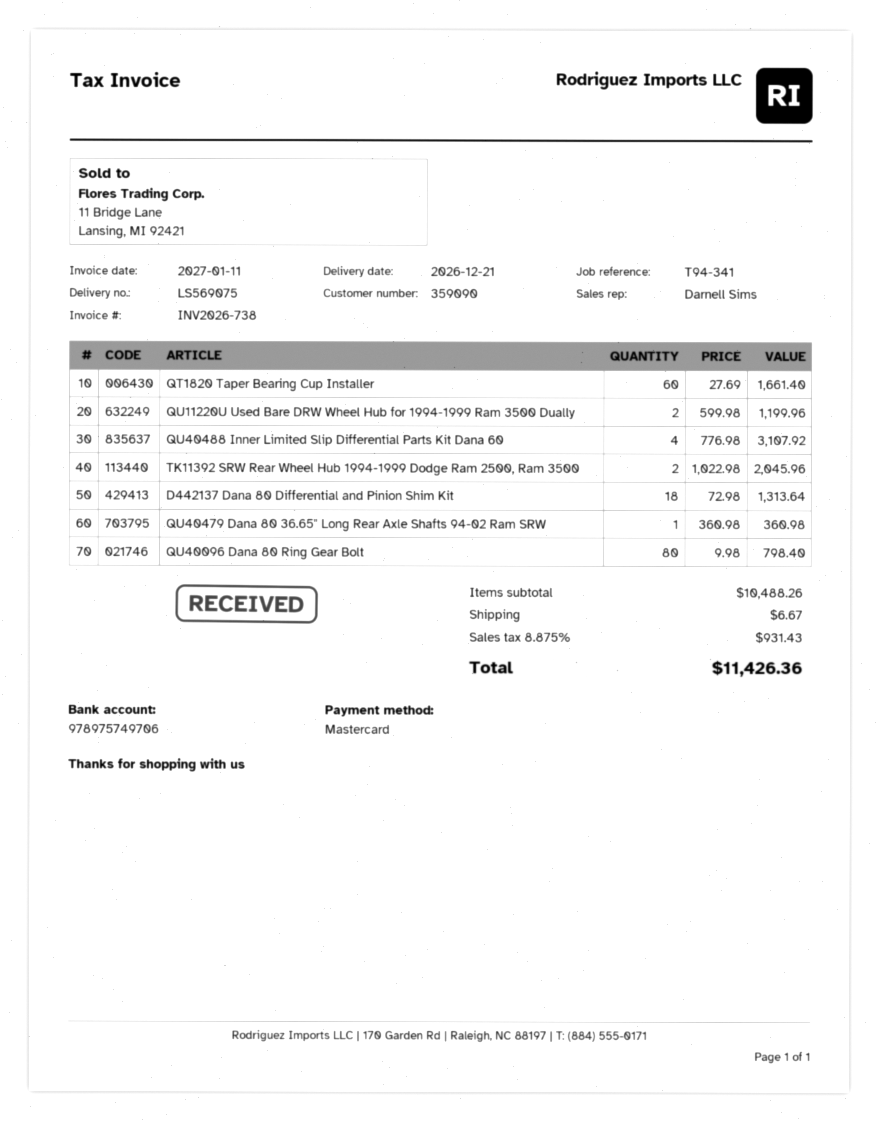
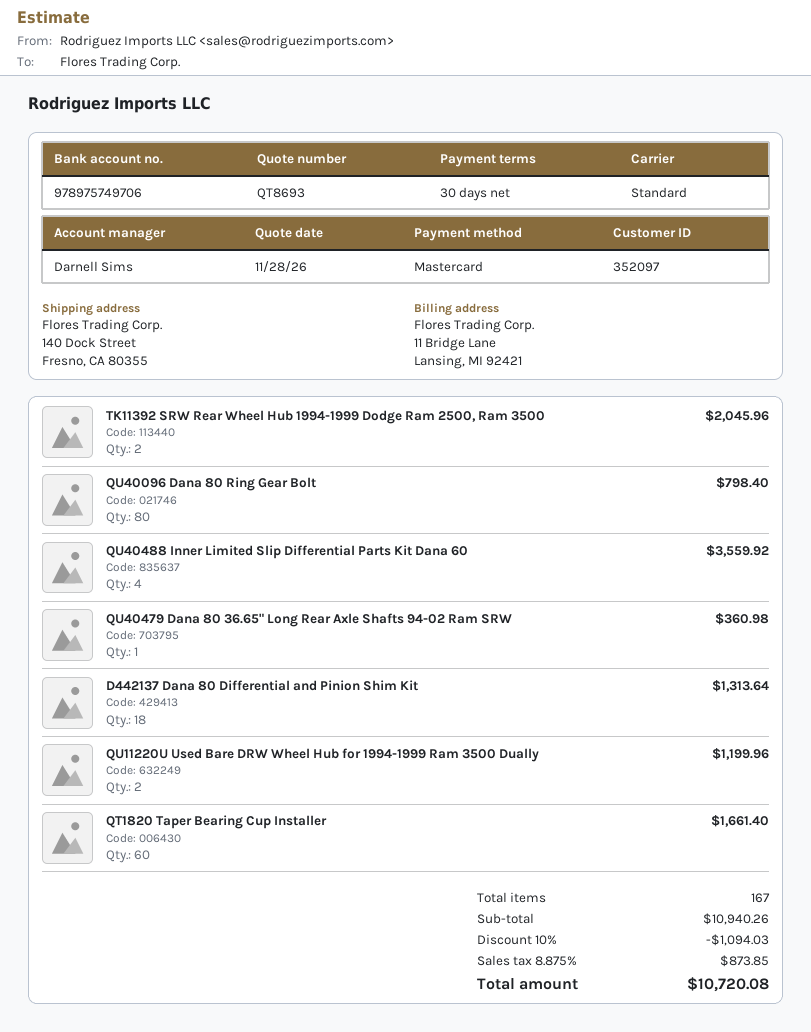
customer number: 359090 -> 352097
QU40488 Inner Limited Slip Differential Parts Kit Dana 60: 4 for 3107.92 -> 4 for 3559.92
subtotal: 10488.26 -> 10940.26
discount: none -> 10% = 1094.03
shipping: 6.67 -> none
tax: 8.875% = 931.43 -> 8.875% = 873.85
total: 11426.36 -> 10720.08

